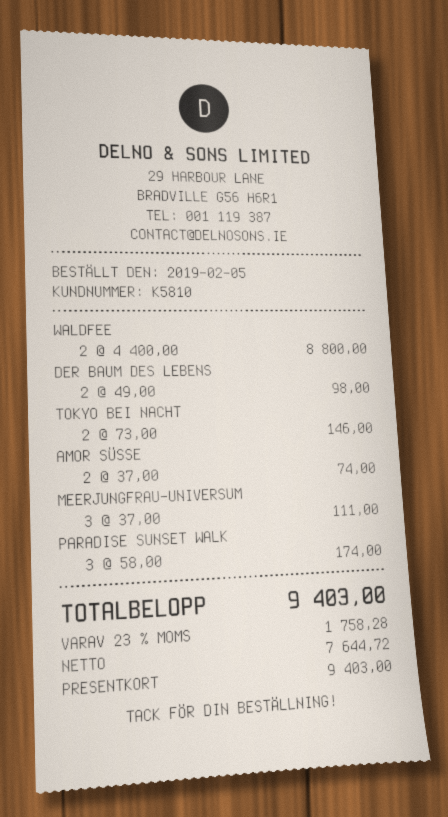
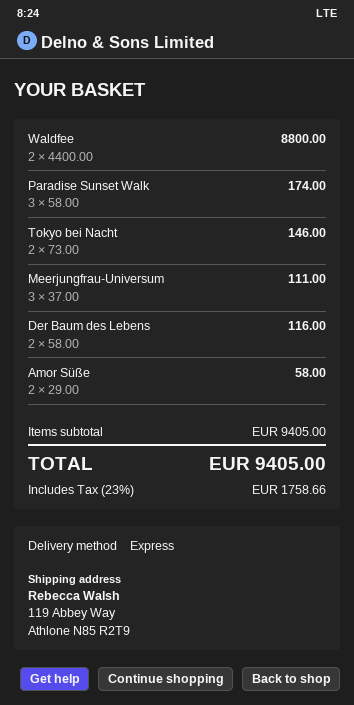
DER BAUM DES LEBENS: 2 x 49.00 = 98.00 -> 2 x 58.00 = 116.00
AMOR SÜSSE: 2 x 37.00 = 74.00 -> 2 x 29.00 = 58.00
tax: 23% = 1758.28 -> 23% = 1758.66
total: 9403.00 -> 9405.00

